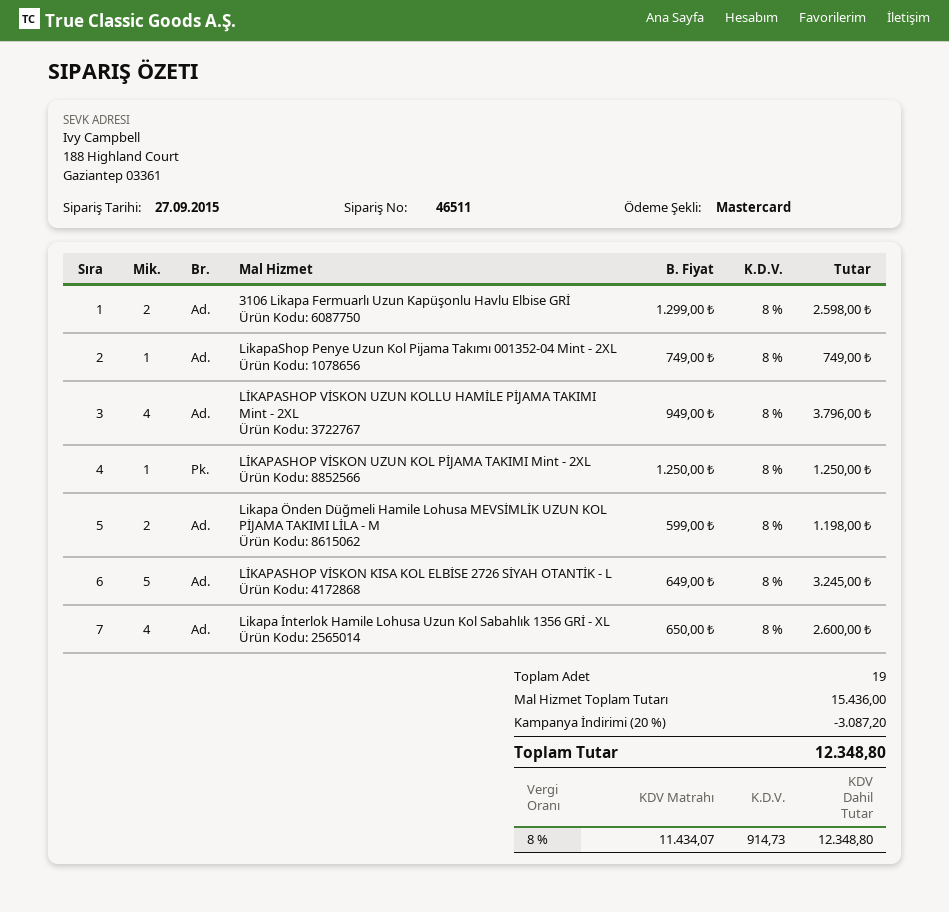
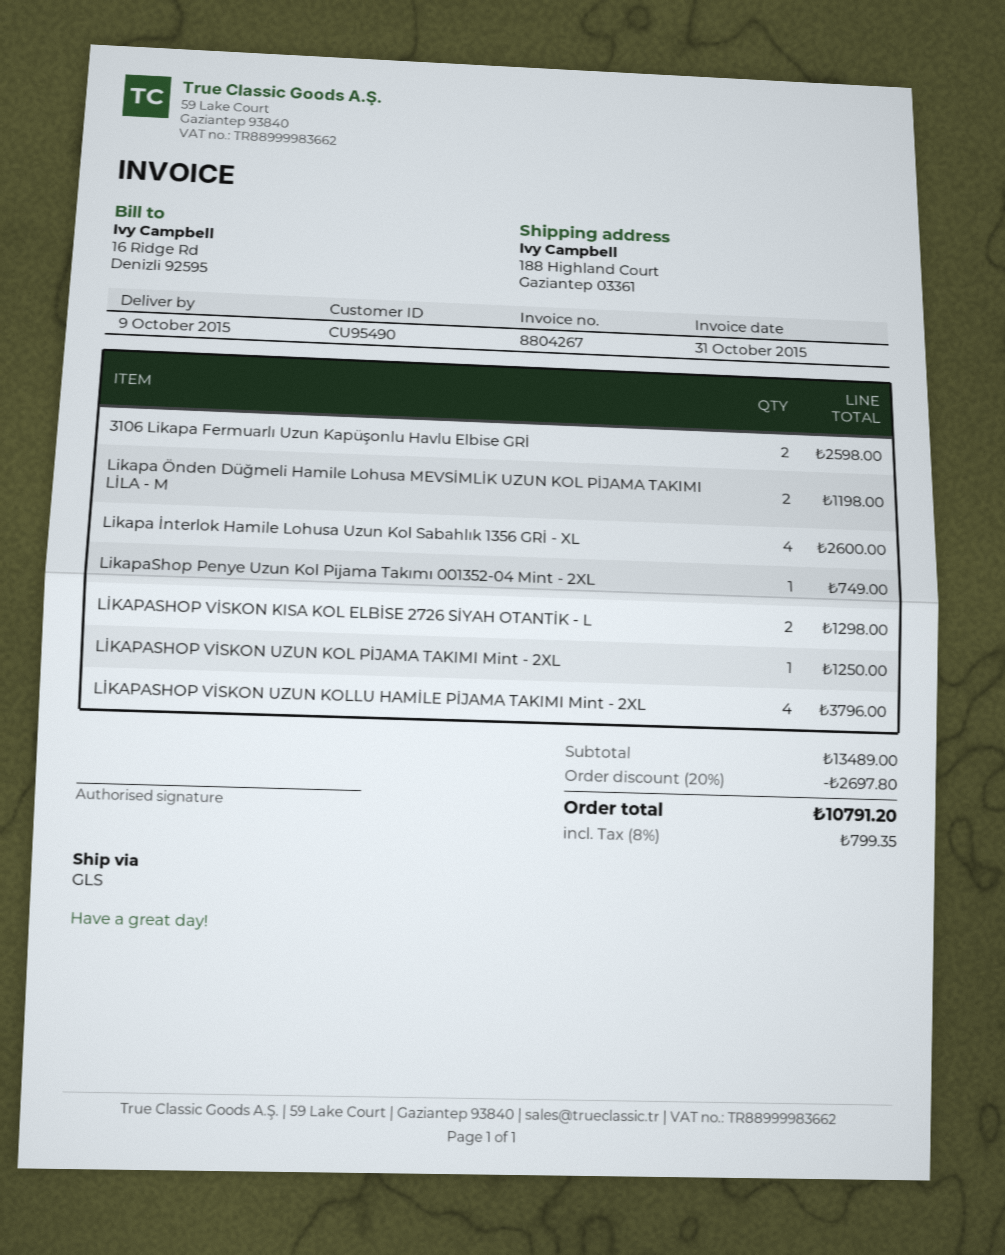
LİKAPASHOP VİSKON KISA KOL ELBİSE 2726 SİYAH OTANTİK - L: 5 for 3245.00 -> 2 for 1298.00
subtotal: 15436.00 -> 13489.00
discount: 20% = 3087.20 -> 20% = 2697.80
tax: 8% = 914.73 -> 8% = 799.35
total: 12348.80 -> 10791.20

